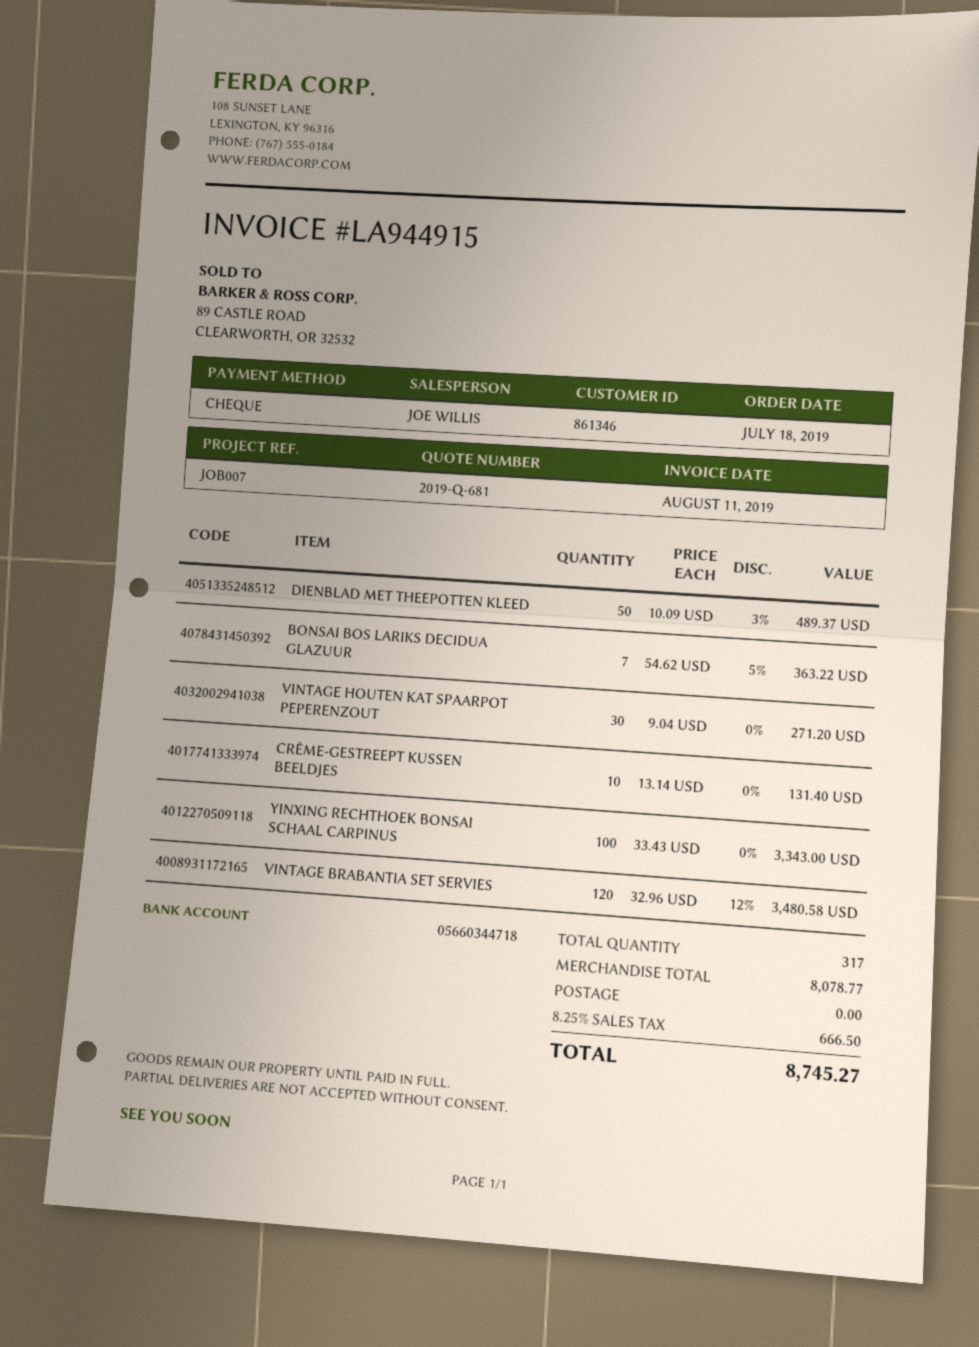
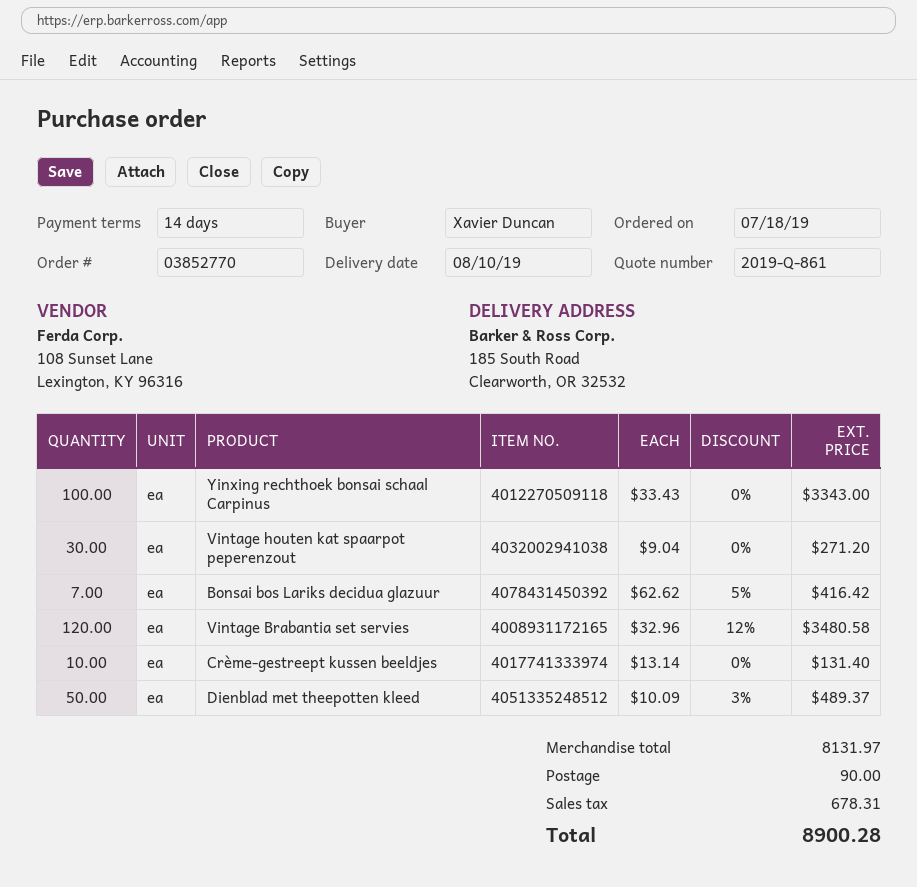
quote number: 2019-Q-681 -> 2019-Q-861
BONSAI BOS LARIKS DECIDUA GLAZUUR: 7 x 54.62 - 5% = 363.22 -> 7 x 62.62 - 5% = 416.42
subtotal: 8078.77 -> 8131.97
shipping: 0.00 -> 90.00
tax: 666.50 -> 678.31
total: 8745.27 -> 8900.28

